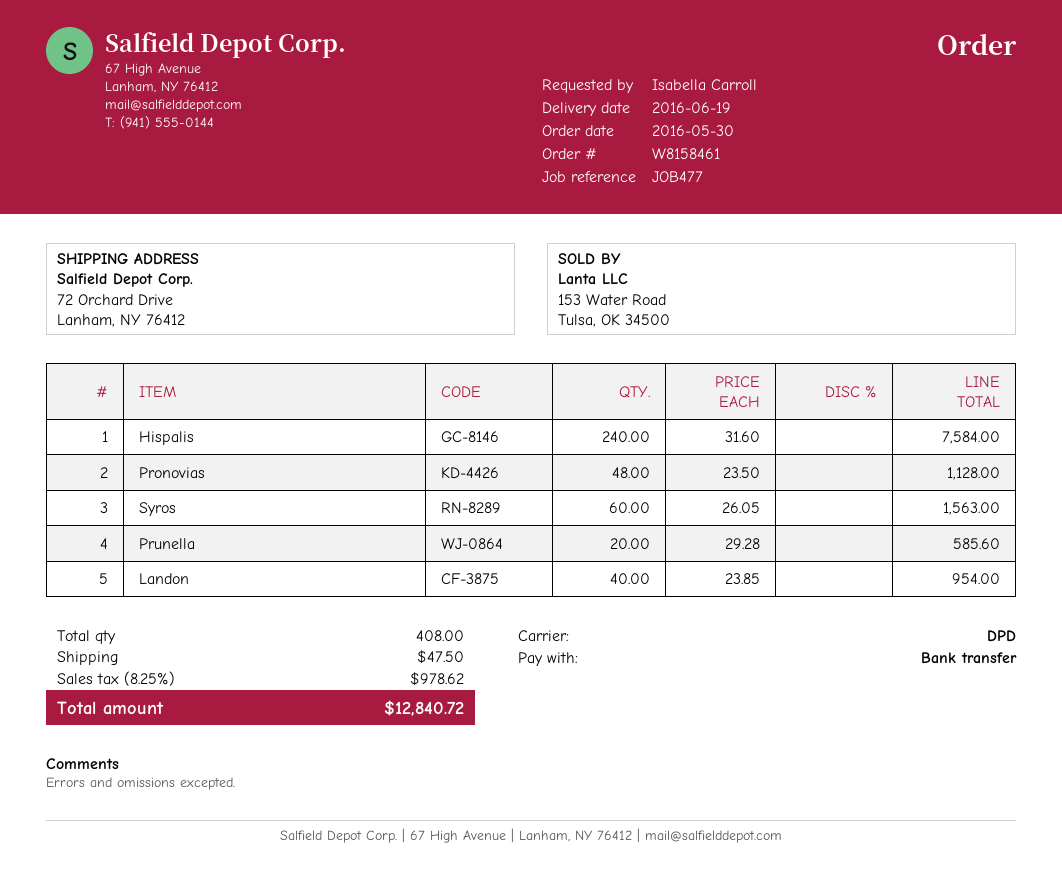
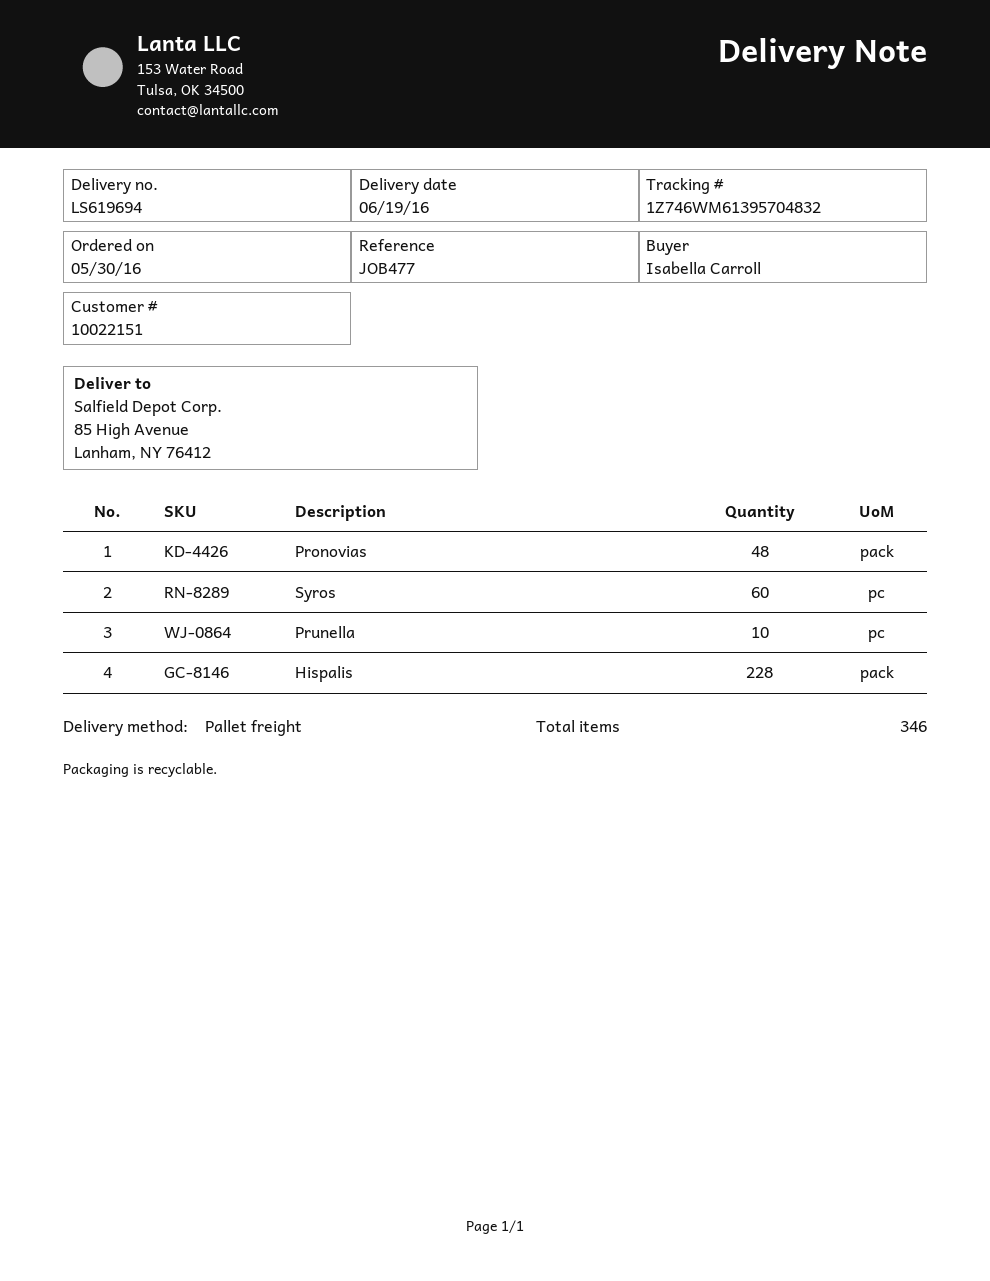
shipping method: DPD -> pallet freight
ship to: 72 Orchard Drive, Lanham, NY 76412 -> 85 High Avenue, Lanham, NY 76412
Hispalis: 240 -> 228
Prunella: 20 -> 10
Landon: 40 -> none
total quantity: 408 -> 346

